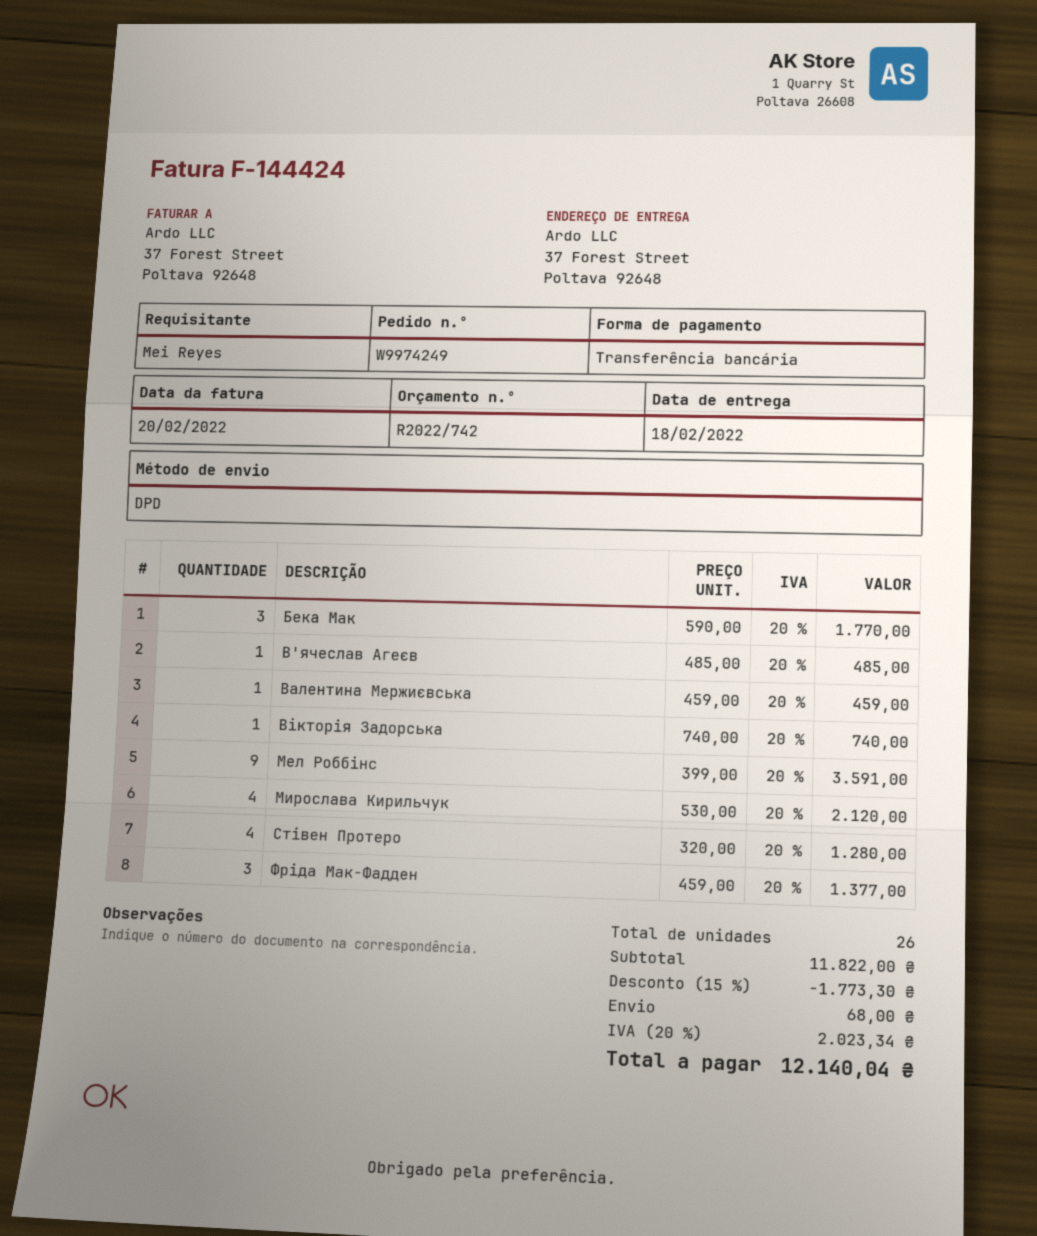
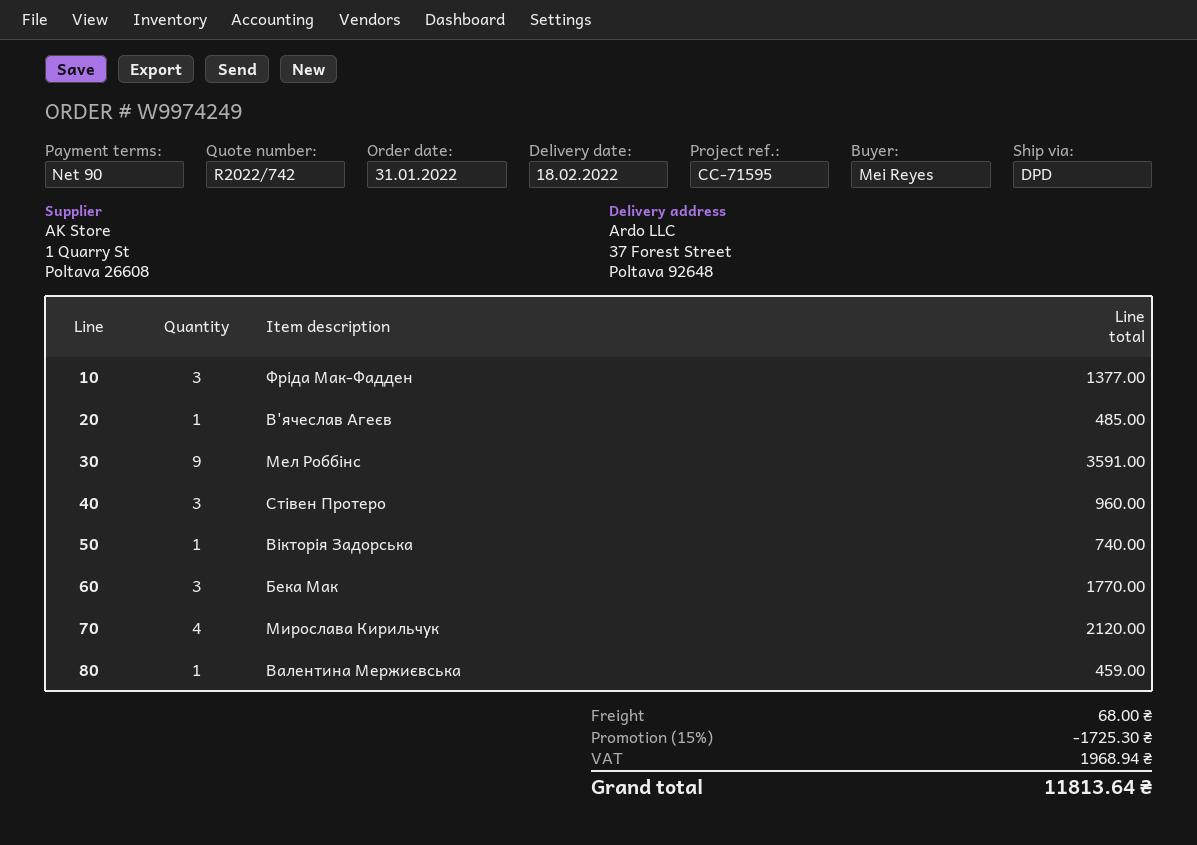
Стівен Протеро: 4 for 1280.00 -> 3 for 960.00
discount: 15% = 1773.30 -> 15% = 1725.30
tax: 2023.34 -> 1968.94
total: 12140.04 -> 11813.64

